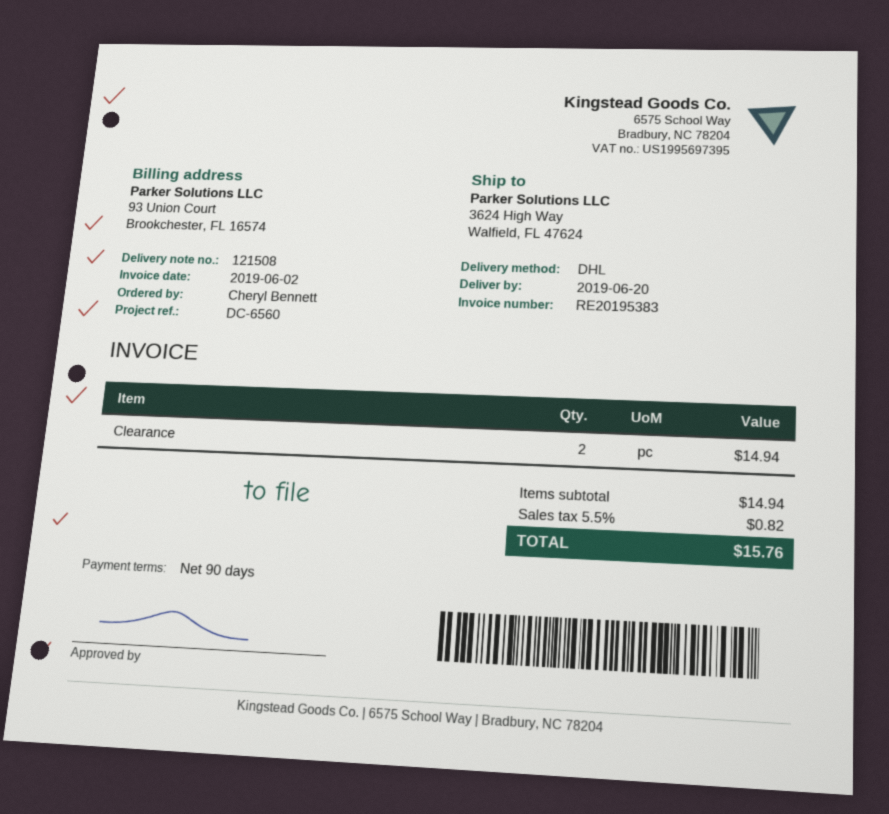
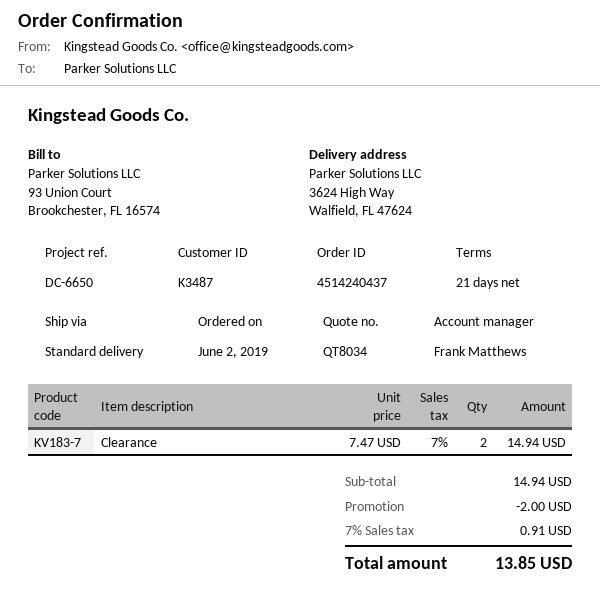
payment terms: 90 days -> 21 days
reference: DC-6560 -> DC-6650
shipping method: DHL -> standard
discount: none -> 2.00
tax: 5.5% = 0.82 -> 7% = 0.91
total: 15.76 -> 13.85

